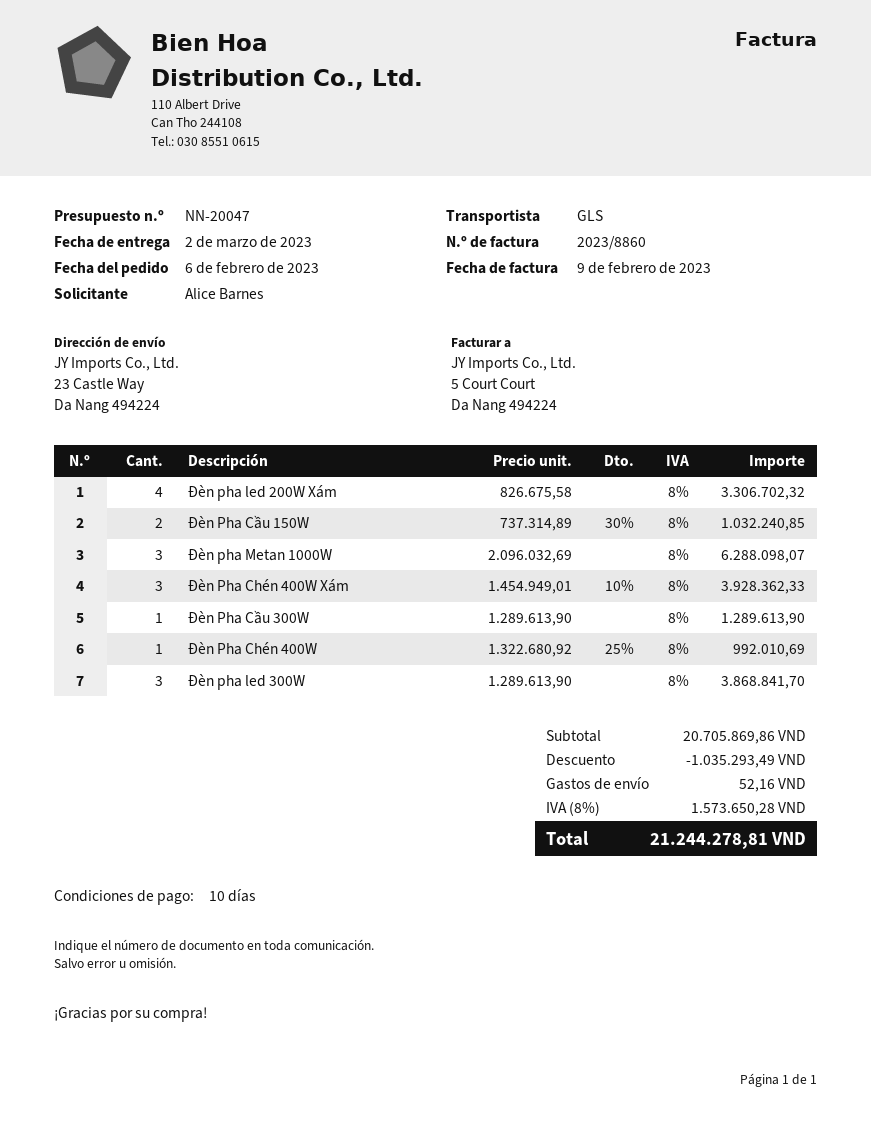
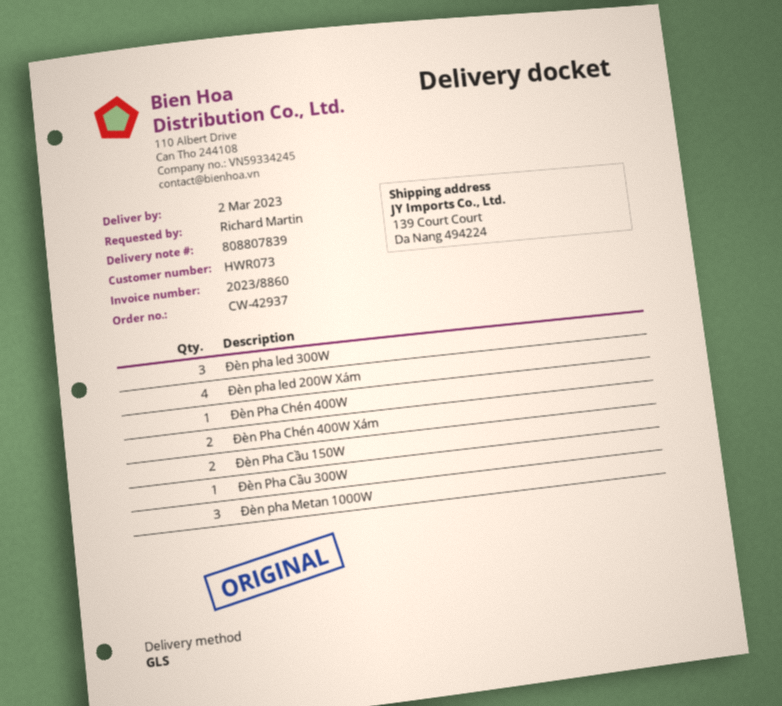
ordered by: Alice Barnes -> Richard Martin
ship to: 23 Castle Way, Da Nang 494224 -> 139 Court Court, Da Nang 494224
Đèn Pha Chén 400W Xám: 3 -> 2

